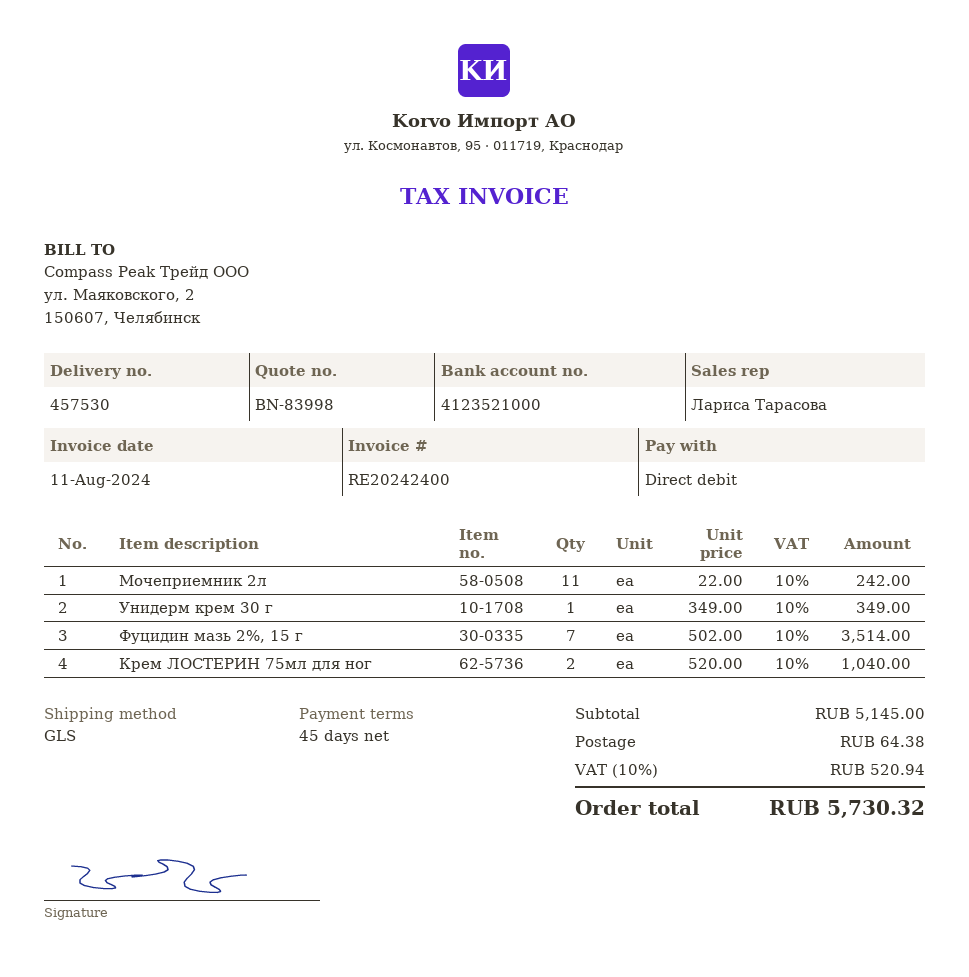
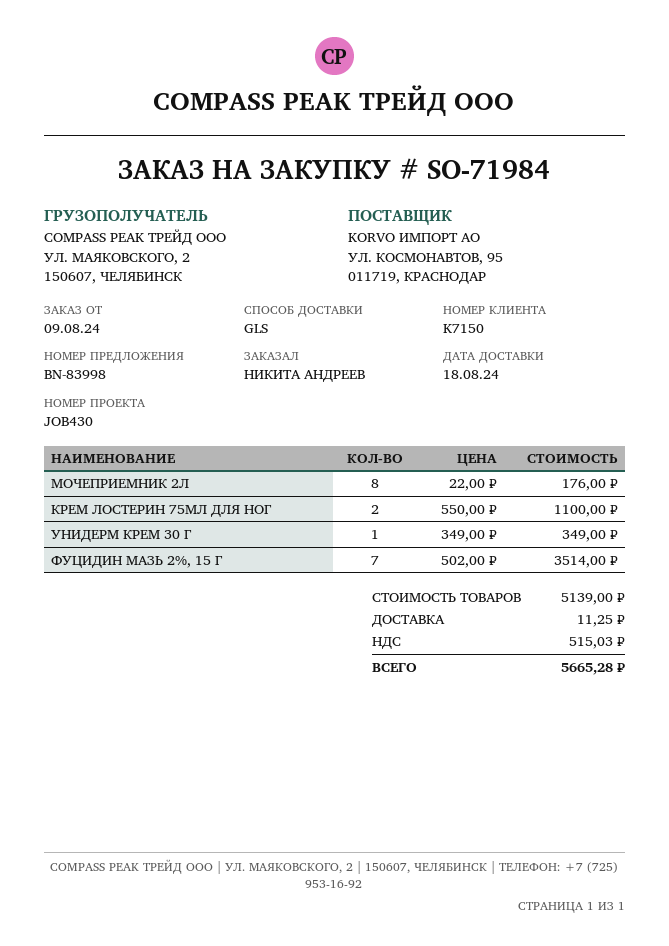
Мочеприемник 2л: 11 x 22.00 = 242.00 -> 8 x 22.00 = 176.00
Крем ЛОСТЕРИН 75мл для ног: 2 x 520.00 = 1040.00 -> 2 x 550.00 = 1100.00
subtotal: 5145.00 -> 5139.00
shipping: 64.38 -> 11.25
tax: 520.94 -> 515.03
total: 5730.32 -> 5665.28

